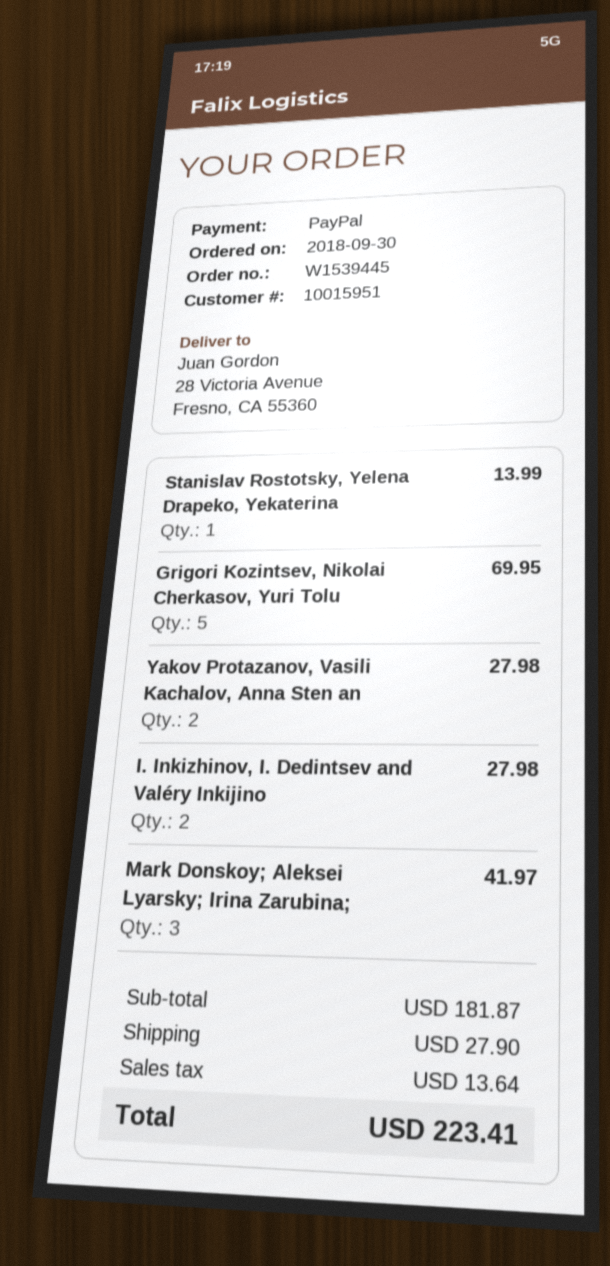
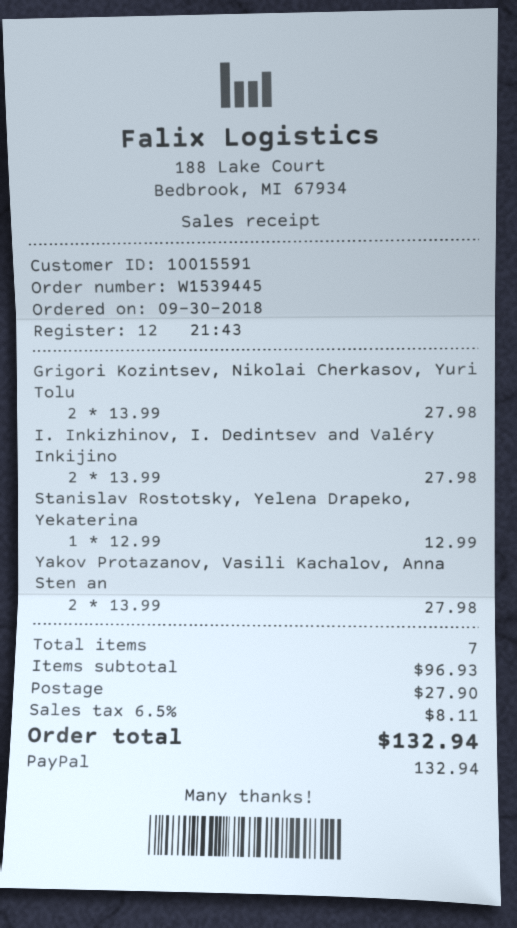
customer number: 10015951 -> 10015591
Stanislav Rostotsky, Yelena Drapeko, Yekaterina: 1 for 13.99 -> 1 for 12.99
Grigori Kozintsev, Nikolai Cherkasov, Yuri Tolu: 5 for 69.95 -> 2 for 27.98
Mark Donskoy; Aleksei Lyarsky; Irina Zarubina;: 3 for 41.97 -> none
subtotal: 181.87 -> 96.93
tax: 13.64 -> 8.11
total: 223.41 -> 132.94

